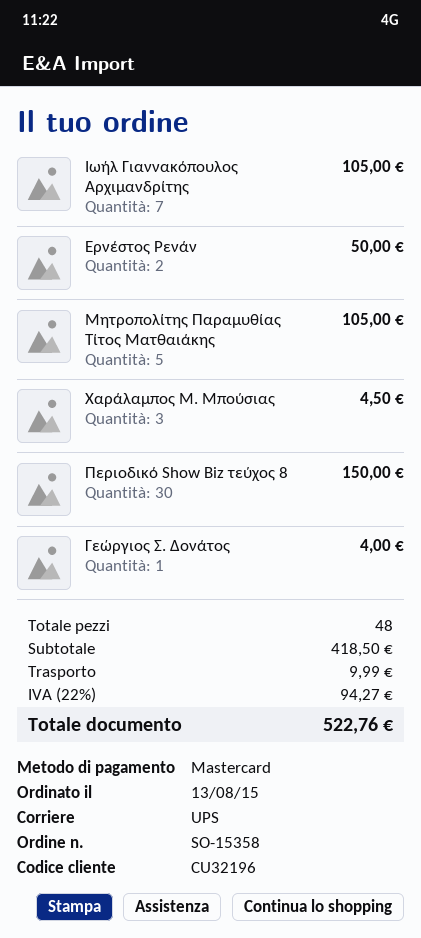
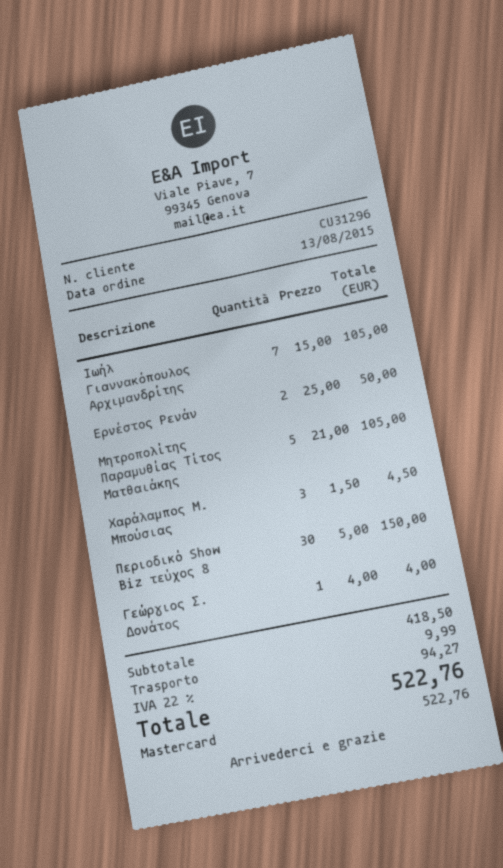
customer number: CU32196 -> CU31296

